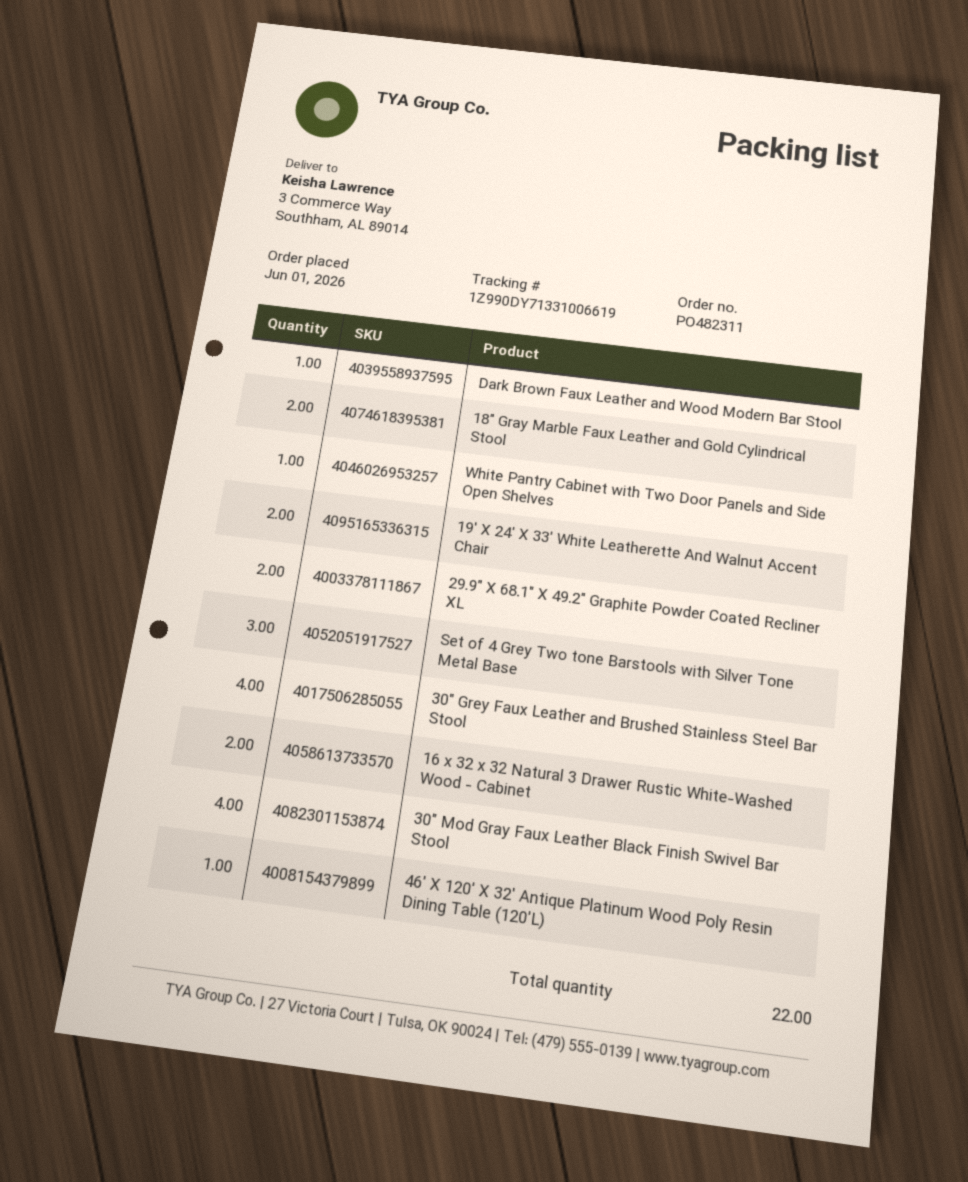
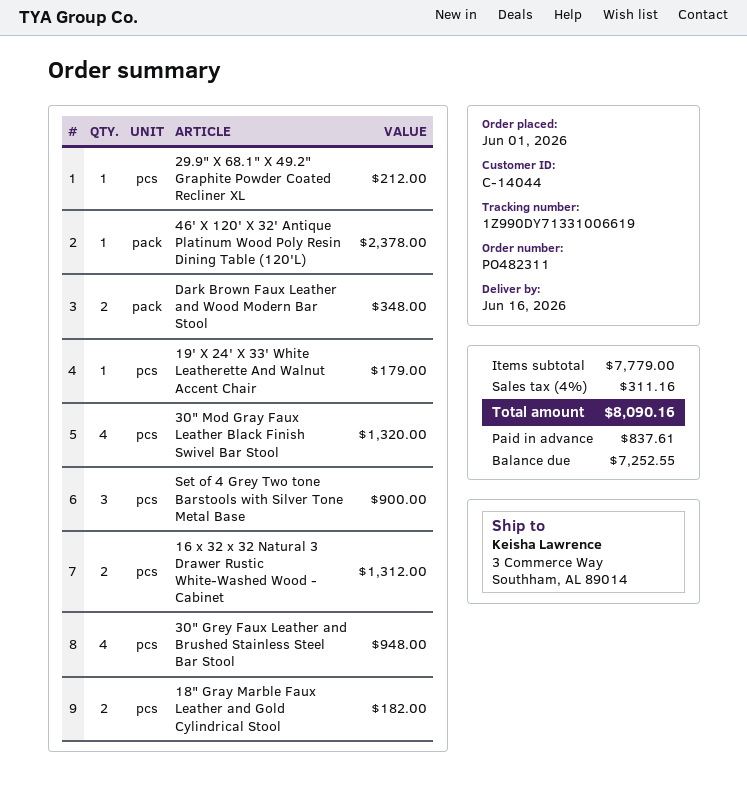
Dark Brown Faux Leather and Wood Modern Bar Stool: 1 -> 2
White Pantry Cabinet with Two Door Panels and Side Open Shelves: 1 -> none
19' X 24' X 33' White Leatherette And Walnut Accent Chair: 2 -> 1
29.9" X 68.1" X 49.2" Graphite Powder Coated Recliner XL: 2 -> 1

